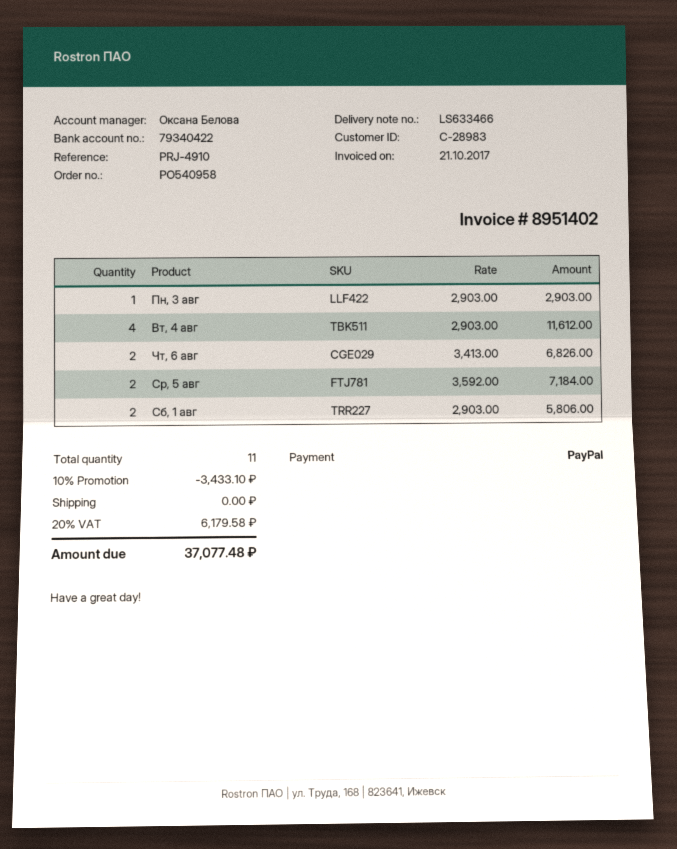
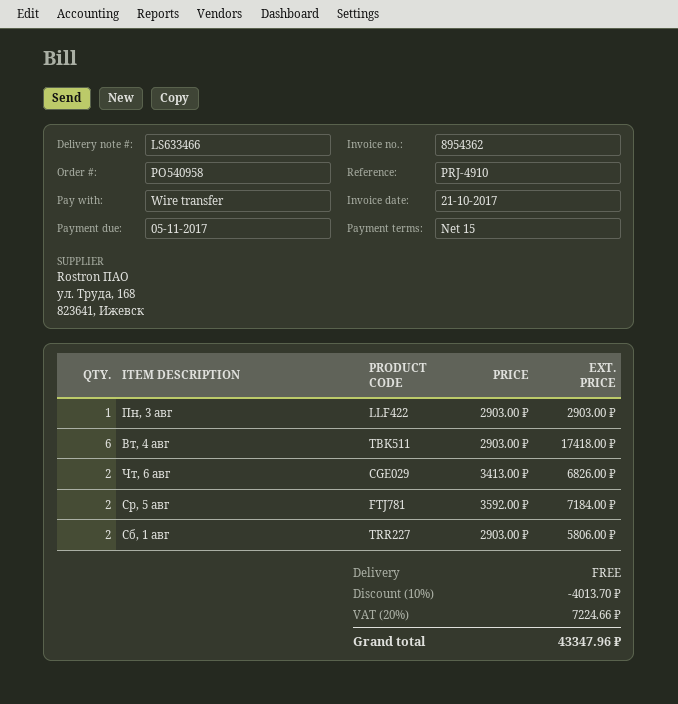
invoice number: 8951402 -> 8954362
payment method: PayPal -> bank transfer
Вт, 4 авг: 4 x 2903.00 = 11612.00 -> 6 x 2903.00 = 17418.00
discount: 10% = 3433.10 -> 10% = 4013.70
tax: 20% = 6179.58 -> 20% = 7224.66
total: 37077.48 -> 43347.96

